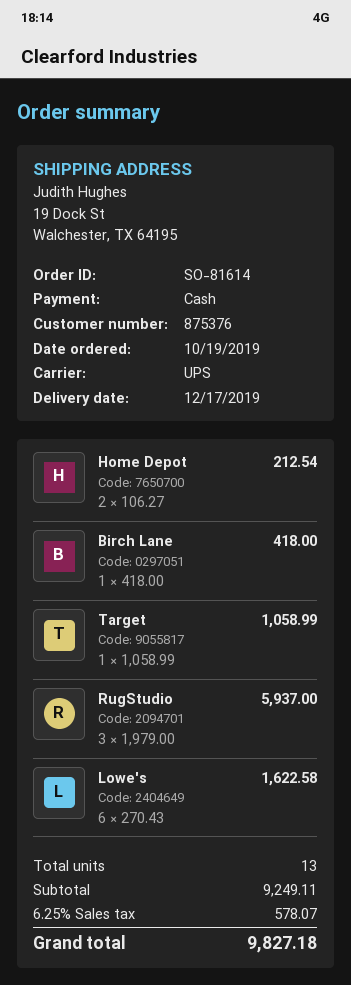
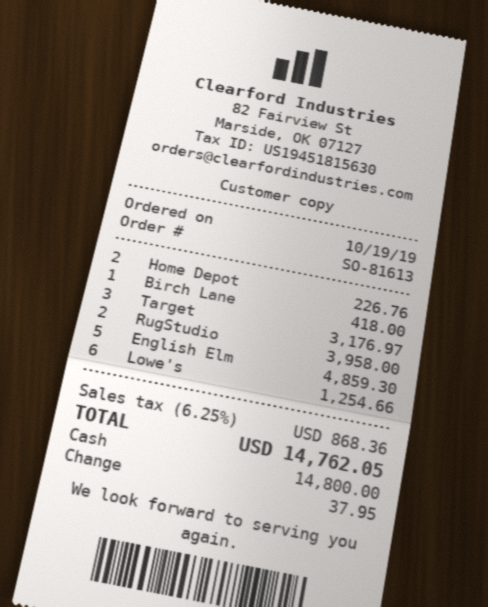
order number: SO-81614 -> SO-81613
Home Depot: 2 for 212.54 -> 2 for 226.76
Target: 1 for 1058.99 -> 3 for 3176.97
RugStudio: 3 for 5937.00 -> 2 for 3958.00
Lowe's: 6 for 1622.58 -> 6 for 1254.66
English Elm: none -> 5 for 4859.30
tax: 6.25% = 578.07 -> 6.25% = 868.36
total: 9827.18 -> 14762.05

